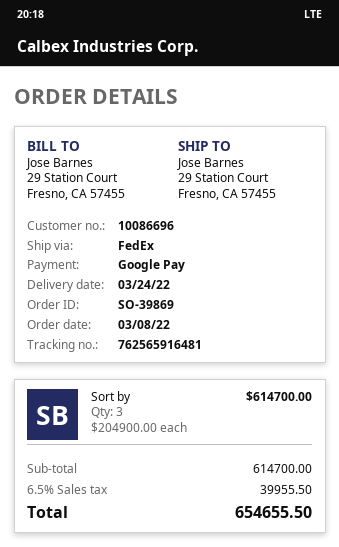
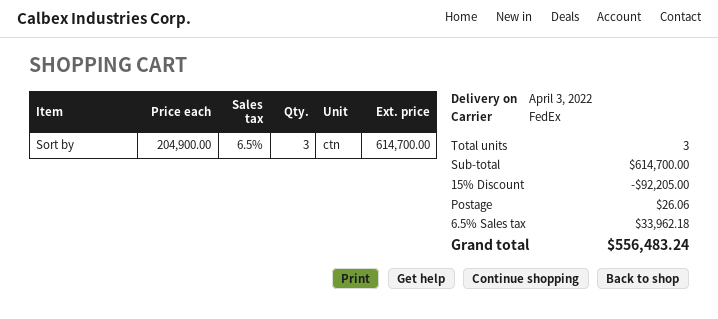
delivery date: 2022-03-24 -> 2022-04-03
discount: none -> 15% = 92205.00
shipping: none -> 26.06
tax: 6.5% = 39955.50 -> 6.5% = 33962.18
total: 654655.50 -> 556483.24

